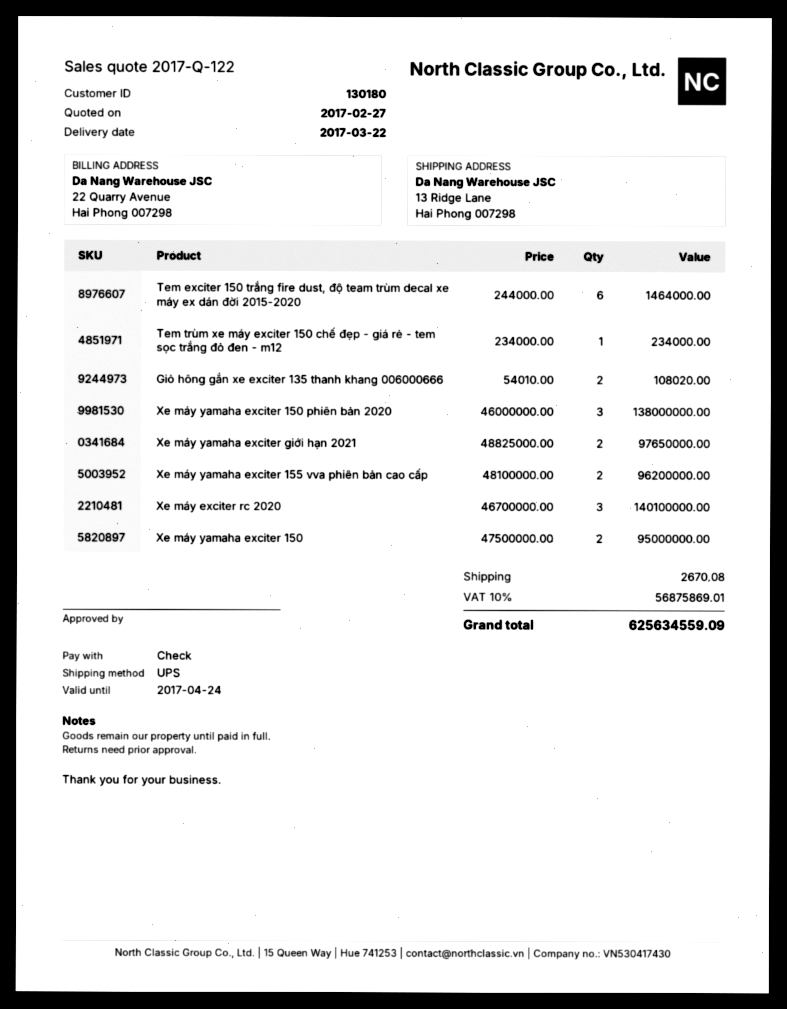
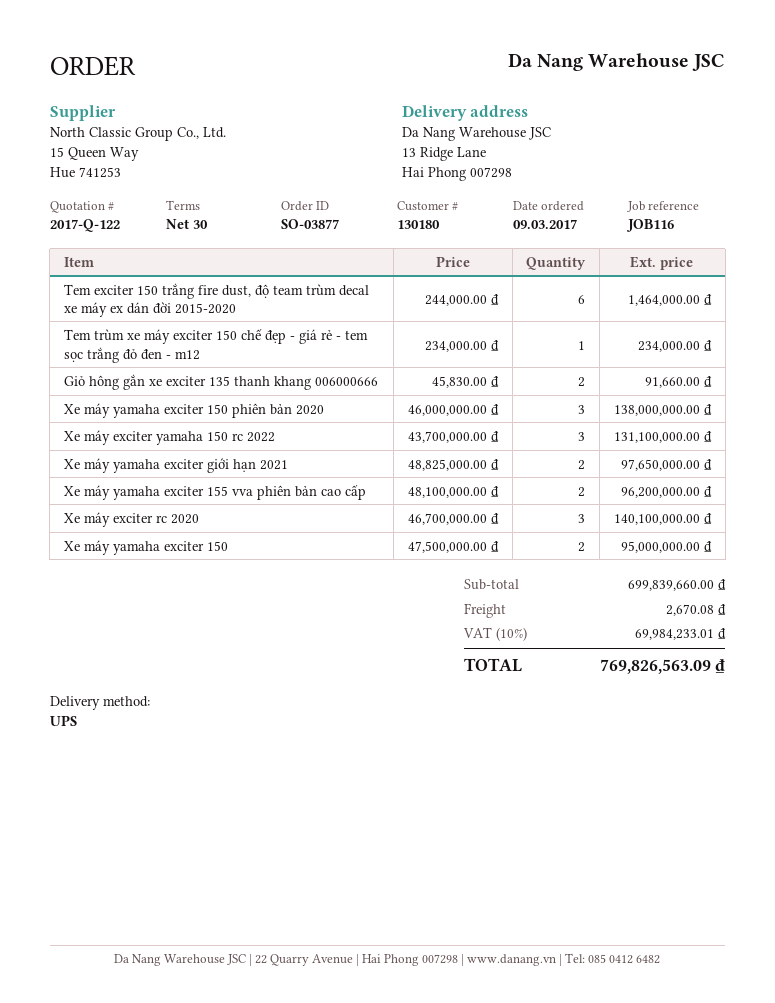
Giỏ hông gắn xe exciter 135 thanh khang 006000666: 2 x 54010.00 = 108020.00 -> 2 x 45830.00 = 91660.00
Xe máy exciter yamaha 150 rc 2022: none -> 3 x 43700000.00 = 131100000.00
tax: 10% = 56875869.01 -> 10% = 69984233.01
total: 625634559.09 -> 769826563.09

